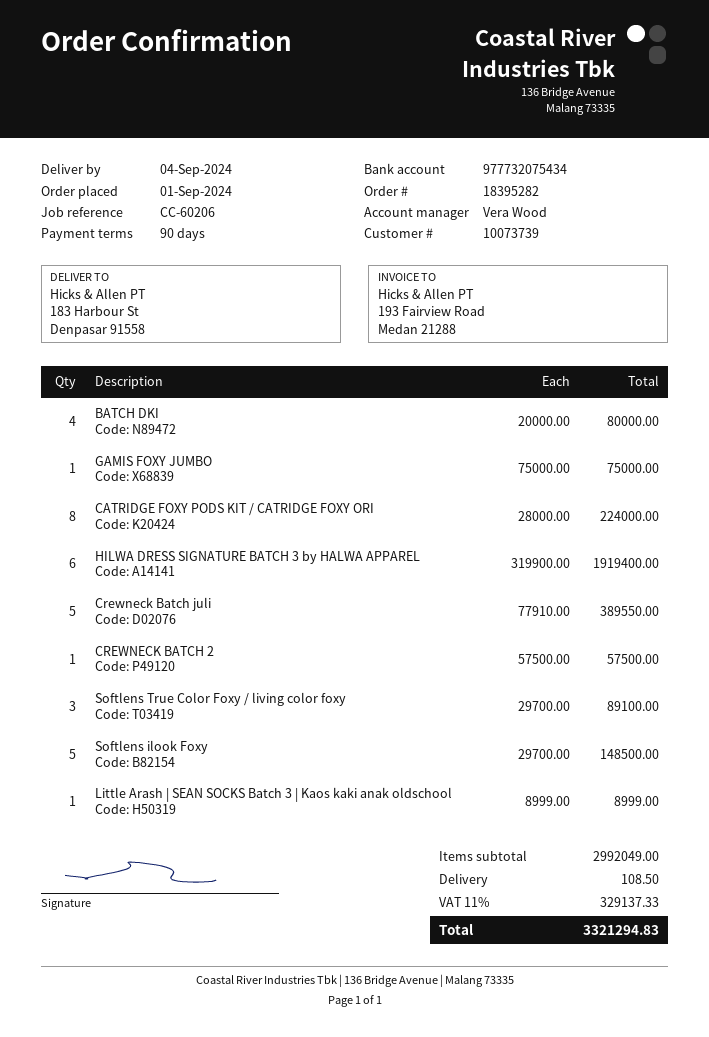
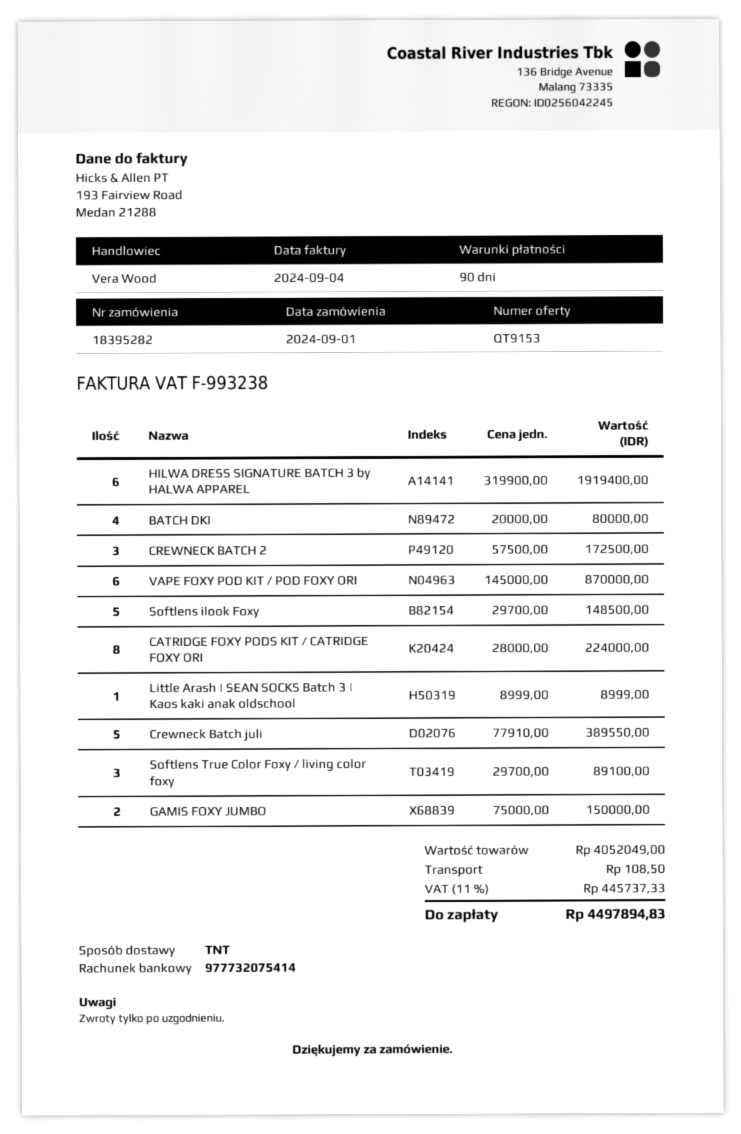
bank account: 977732075434 -> 977732075414
GAMIS FOXY JUMBO: 1 x 75000.00 = 75000.00 -> 2 x 75000.00 = 150000.00
CREWNECK BATCH 2: 1 x 57500.00 = 57500.00 -> 3 x 57500.00 = 172500.00
VAPE FOXY POD KIT / POD FOXY ORI: none -> 6 x 145000.00 = 870000.00
subtotal: 2992049.00 -> 4052049.00
tax: 11% = 329137.33 -> 11% = 445737.33
total: 3321294.83 -> 4497894.83

